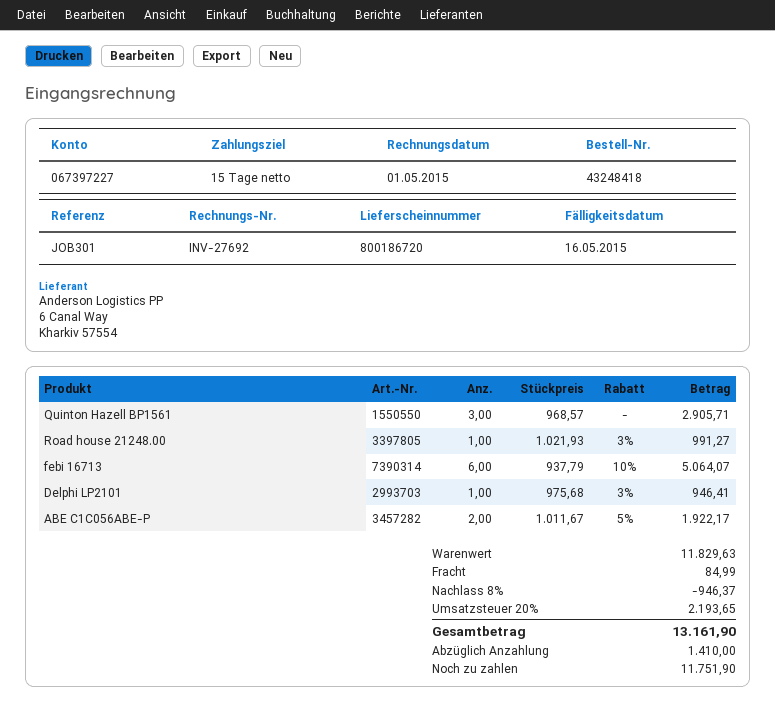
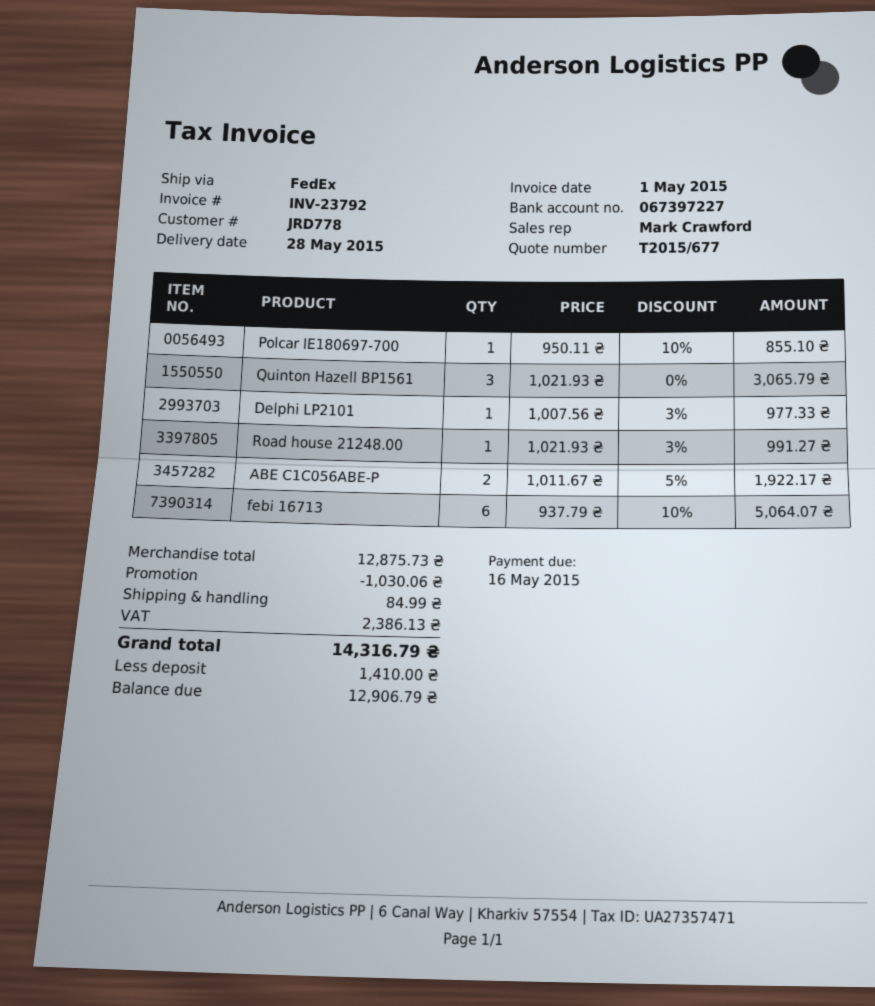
invoice number: INV-27692 -> INV-23792
Quinton Hazell BP1561: 3 x 968.57 = 2905.71 -> 3 x 1021.93 = 3065.79
Delphi LP2101: 1 x 975.68 - 3% = 946.41 -> 1 x 1007.56 - 3% = 977.33
Polcar IE180697-700: none -> 1 x 950.11 - 10% = 855.10
subtotal: 11829.63 -> 12875.73
discount: 946.37 -> 1030.06
tax: 2193.65 -> 2386.13
total: 13161.90 -> 14316.79
balance: 11751.90 -> 12906.79

